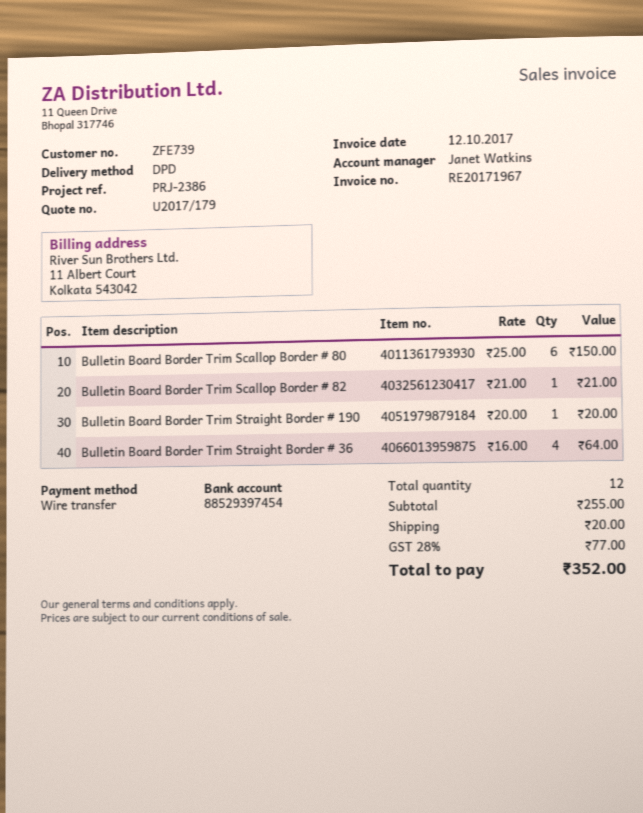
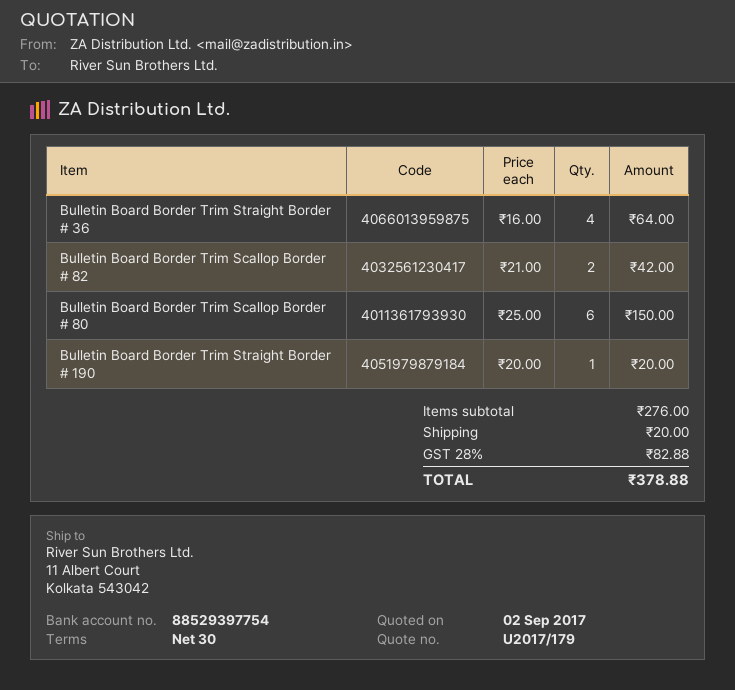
bank account: 88529397454 -> 88529397754
Bulletin Board Border Trim Scallop Border # 82: 1 x 21.00 = 21.00 -> 2 x 21.00 = 42.00
subtotal: 255.00 -> 276.00
tax: 28% = 77.00 -> 28% = 82.88
total: 352.00 -> 378.88

